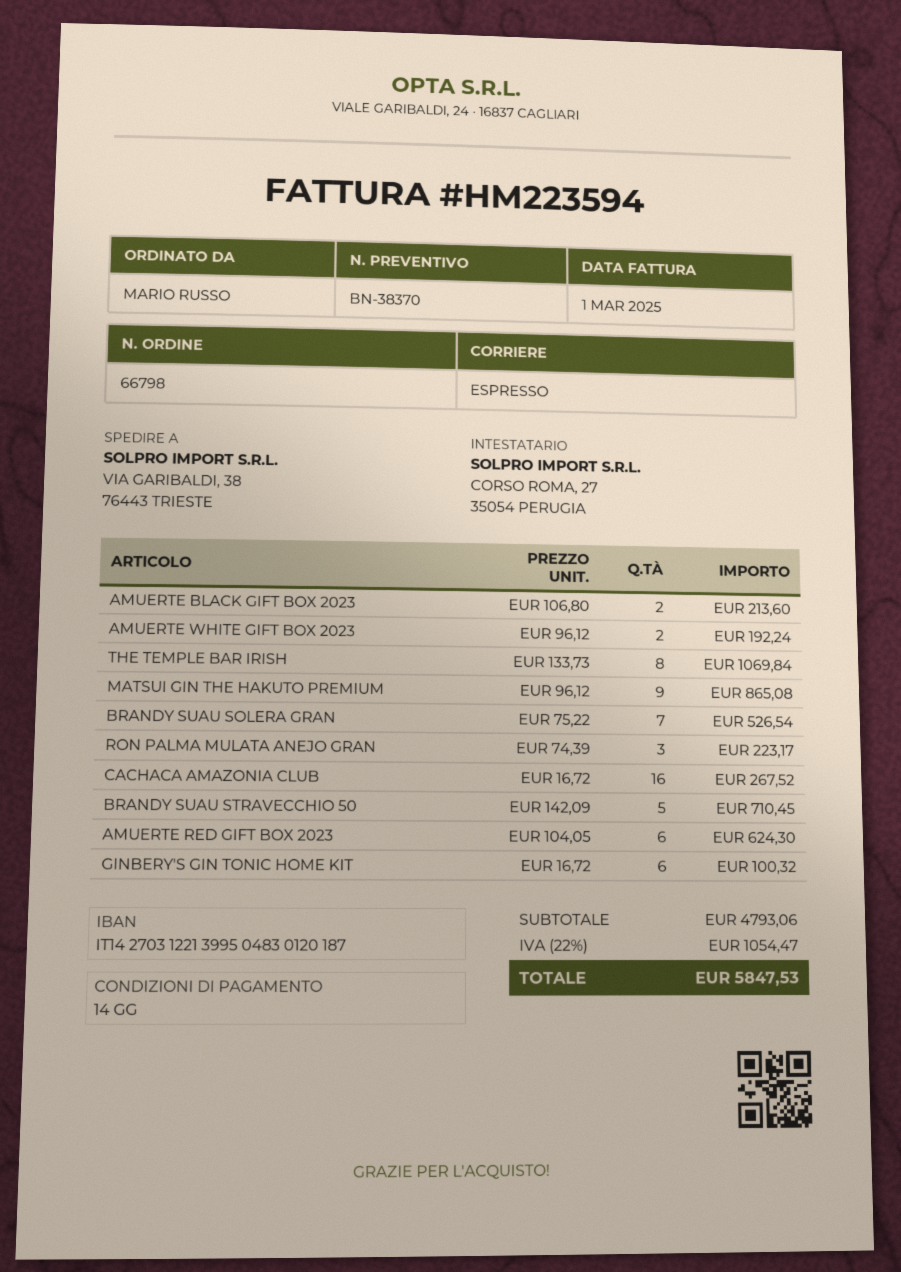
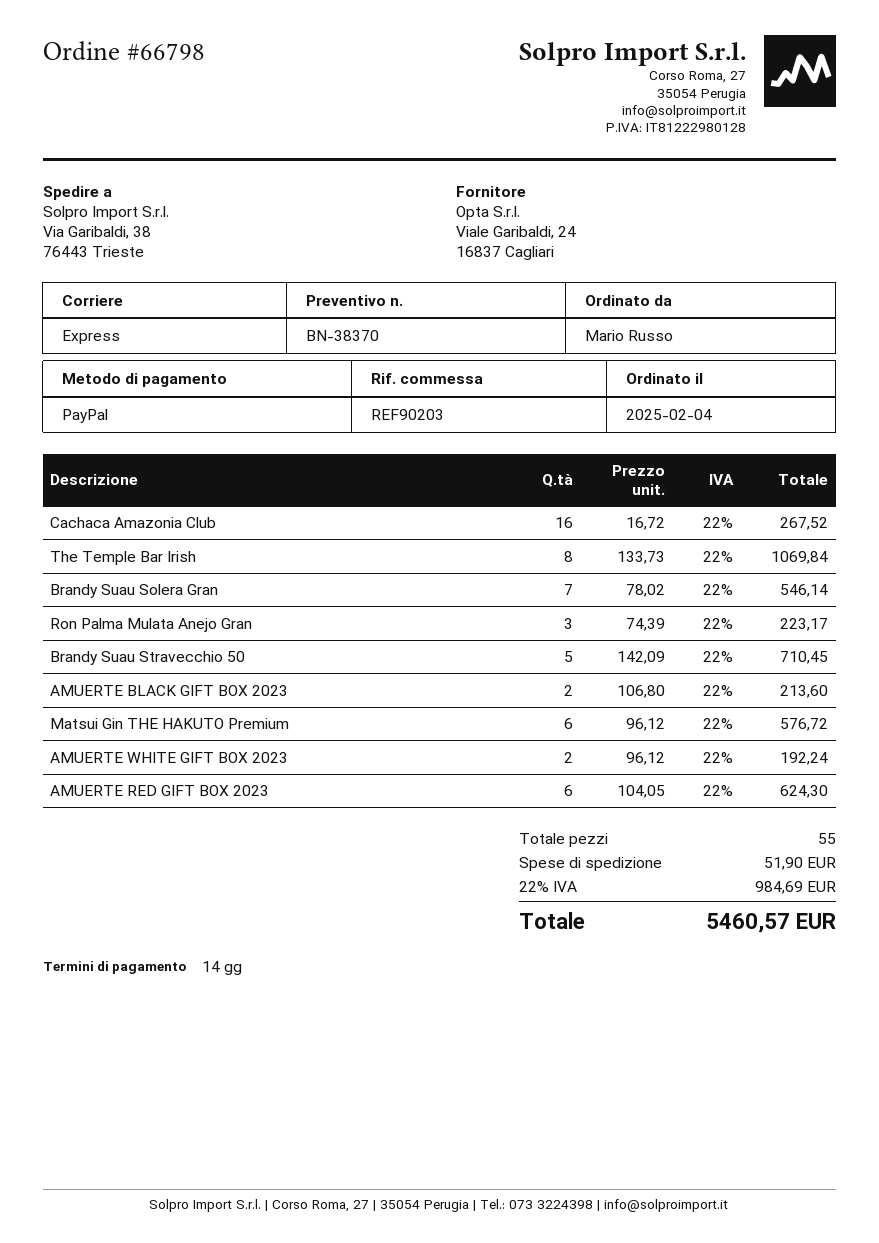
MATSUI GIN THE HAKUTO PREMIUM: 9 x 96.12 = 865.08 -> 6 x 96.12 = 576.72
BRANDY SUAU SOLERA GRAN: 7 x 75.22 = 526.54 -> 7 x 78.02 = 546.14
GINBERY'S GIN TONIC HOME KIT: 6 x 16.72 = 100.32 -> none
shipping: none -> 51.90
tax: 22% = 1054.47 -> 22% = 984.69
total: 5847.53 -> 5460.57

